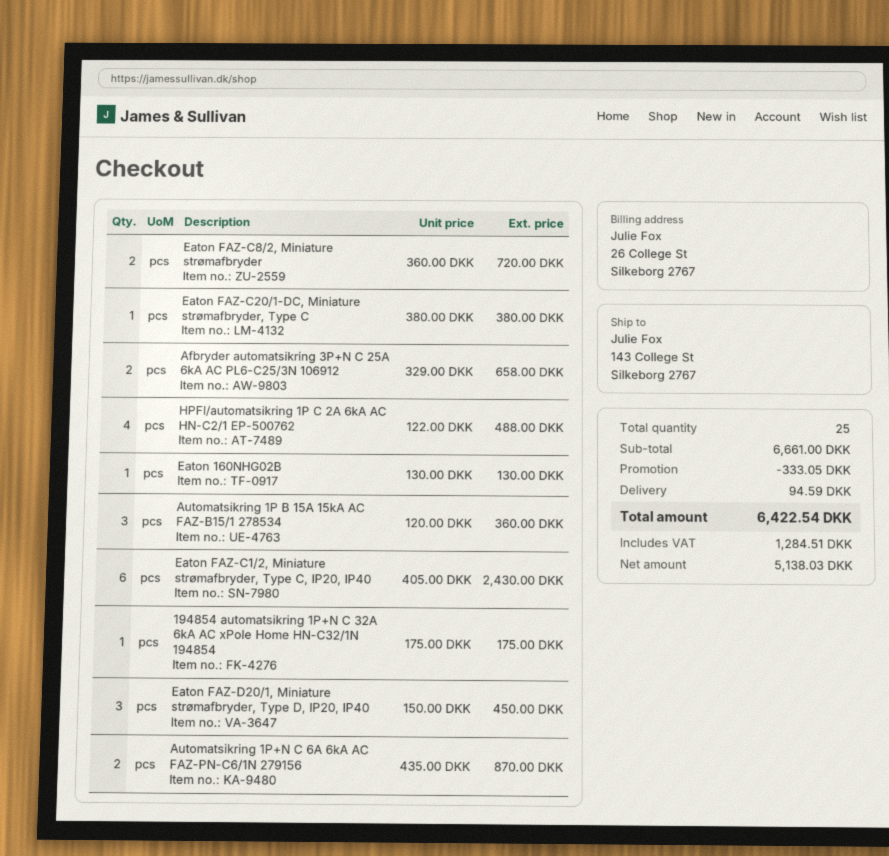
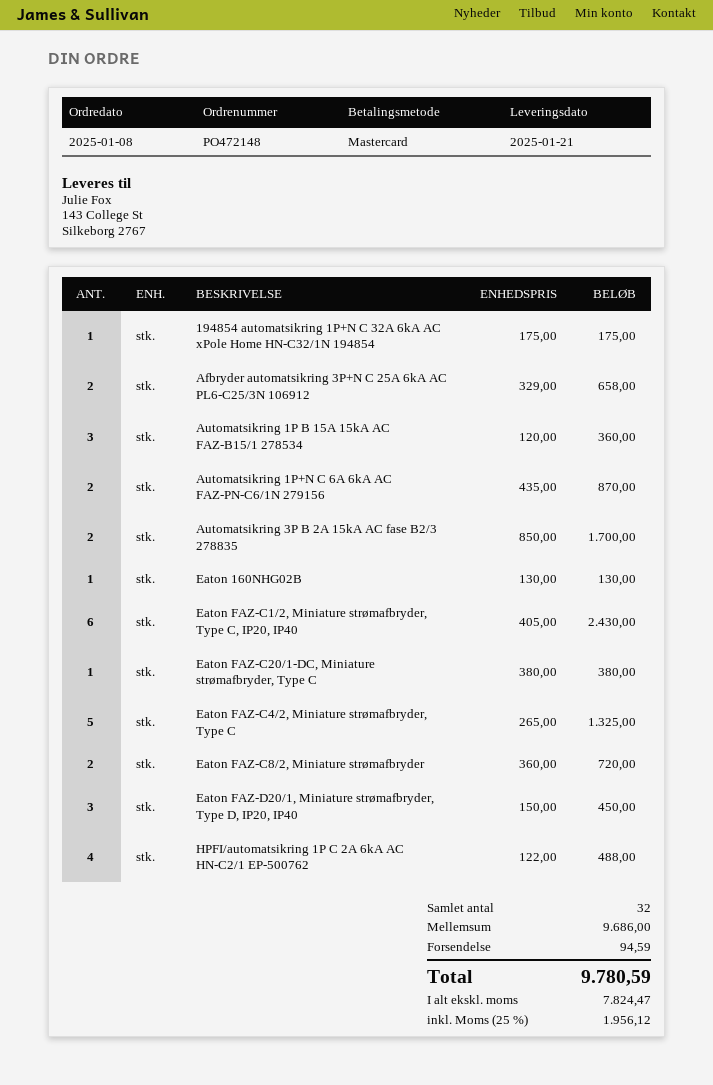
Automatsikring 3P B 2A 15kA AC fase B2/3 278835: none -> 2 x 850.00 = 1700.00
Eaton FAZ-C4/2, Miniature strømafbryder, Type C: none -> 5 x 265.00 = 1325.00
total quantity: 25 -> 32
subtotal: 6661.00 -> 9686.00
discount: 333.05 -> none
net: 5138.03 -> 7824.47
tax: 1284.51 -> 1956.12
total: 6422.54 -> 9780.59

